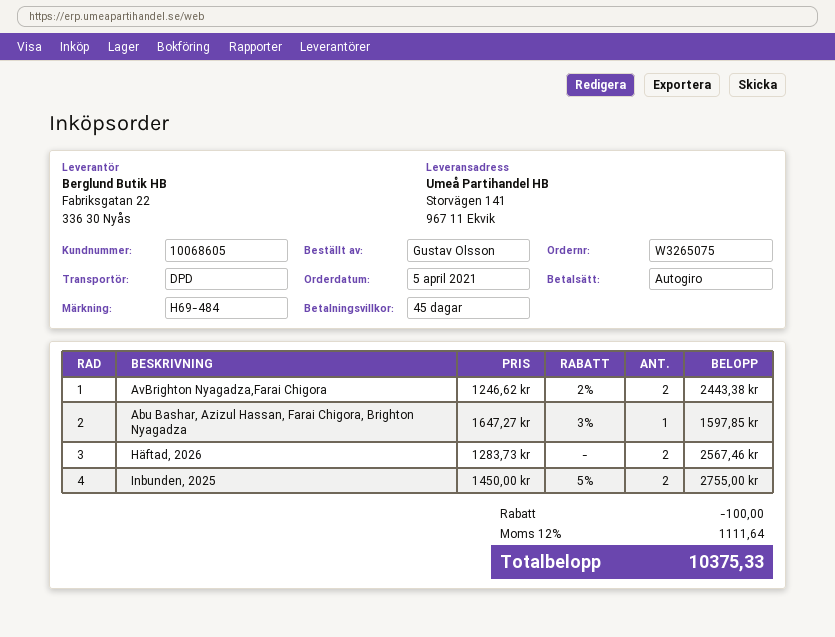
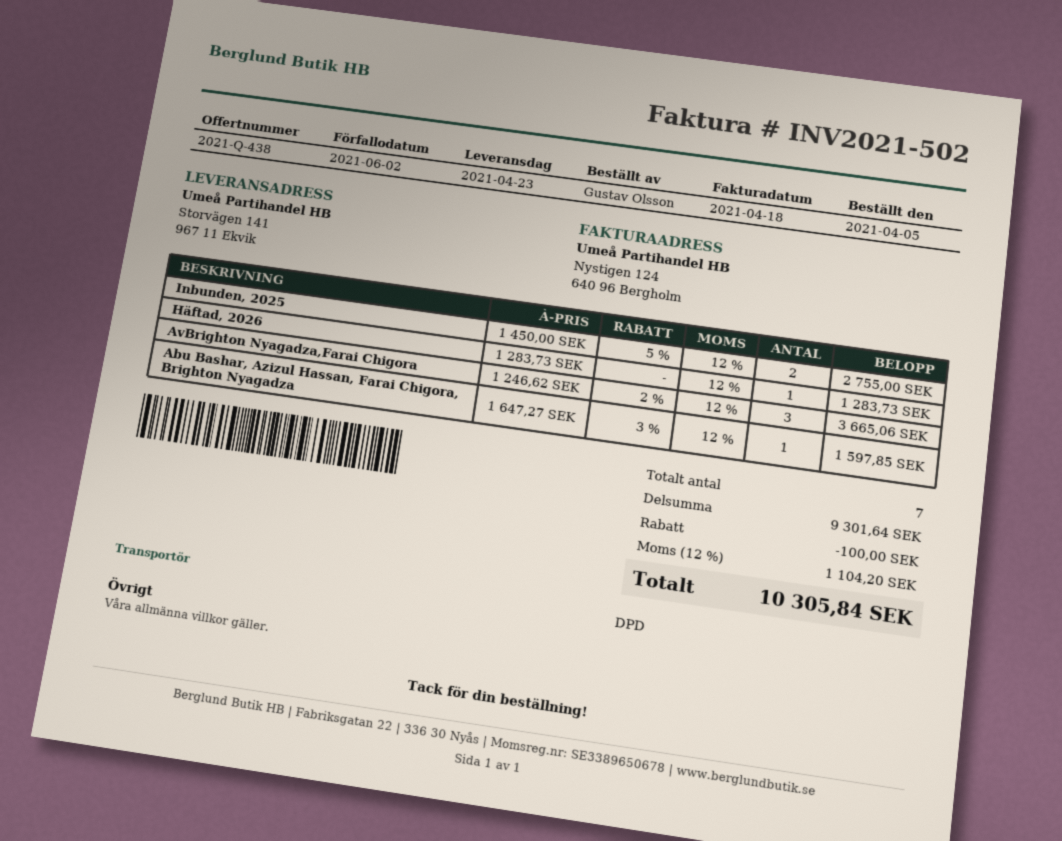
AvBrighton Nyagadza,Farai Chigora: 2 x 1246.62 - 2% = 2443.38 -> 3 x 1246.62 - 2% = 3665.06
Häftad, 2026: 2 x 1283.73 = 2567.46 -> 1 x 1283.73 = 1283.73
tax: 12% = 1111.64 -> 12% = 1104.20
total: 10375.33 -> 10305.84

